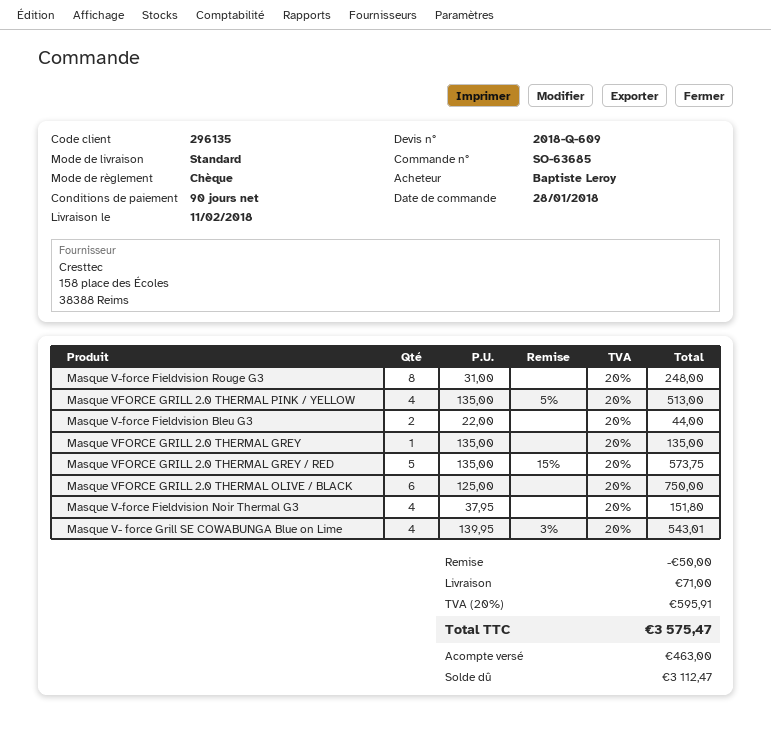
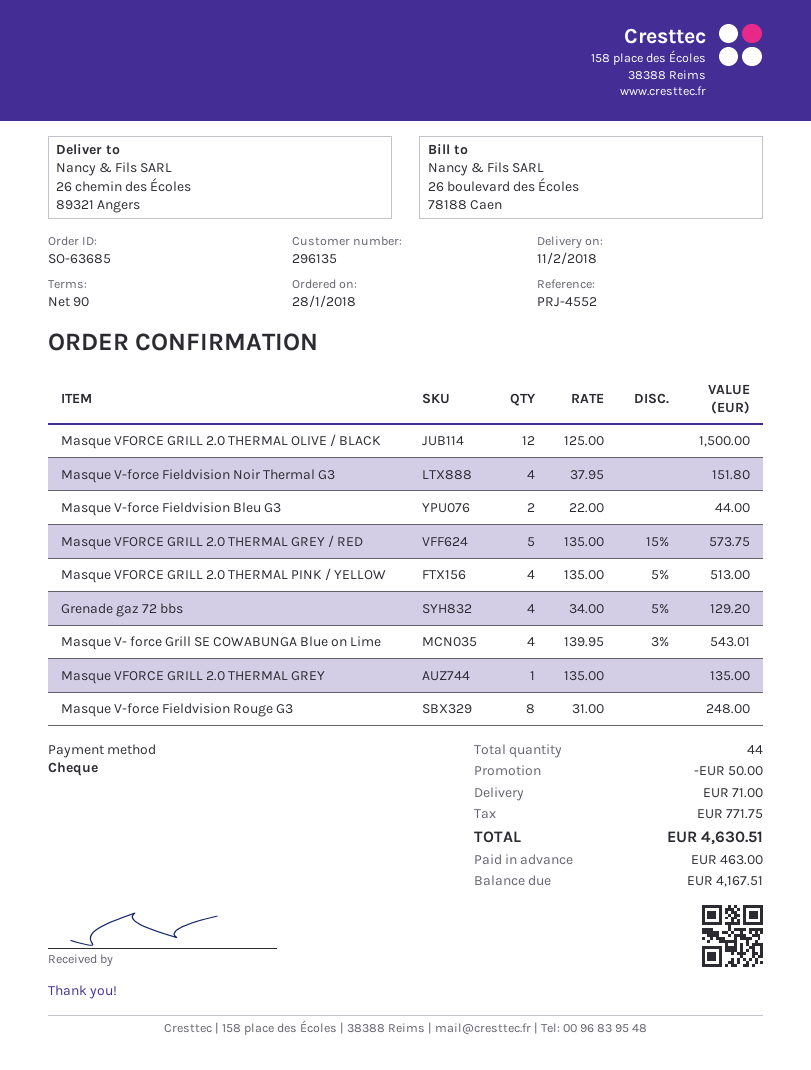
Masque VFORCE GRILL 2.0 THERMAL OLIVE / BLACK: 6 x 125.00 = 750.00 -> 12 x 125.00 = 1500.00
Grenade gaz 72 bbs: none -> 4 x 34.00 - 5% = 129.20
tax: 595.91 -> 771.75
total: 3575.47 -> 4630.51
balance: 3112.47 -> 4167.51

